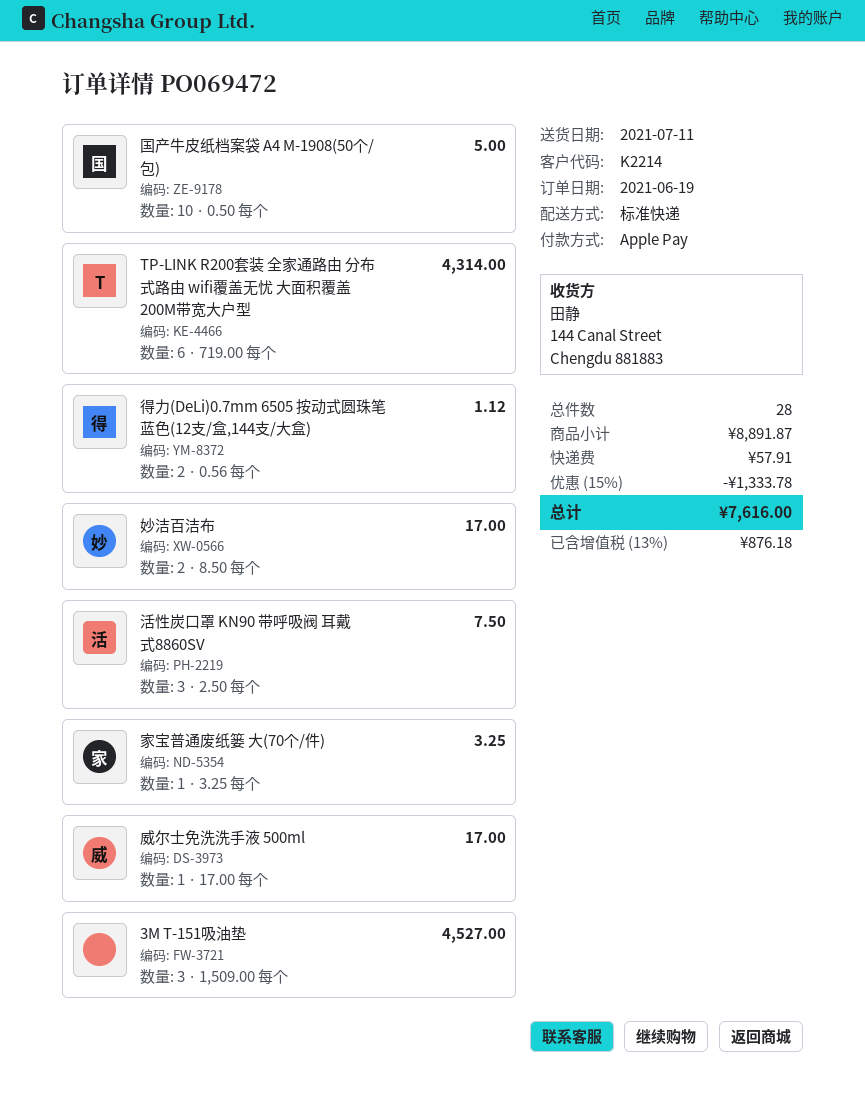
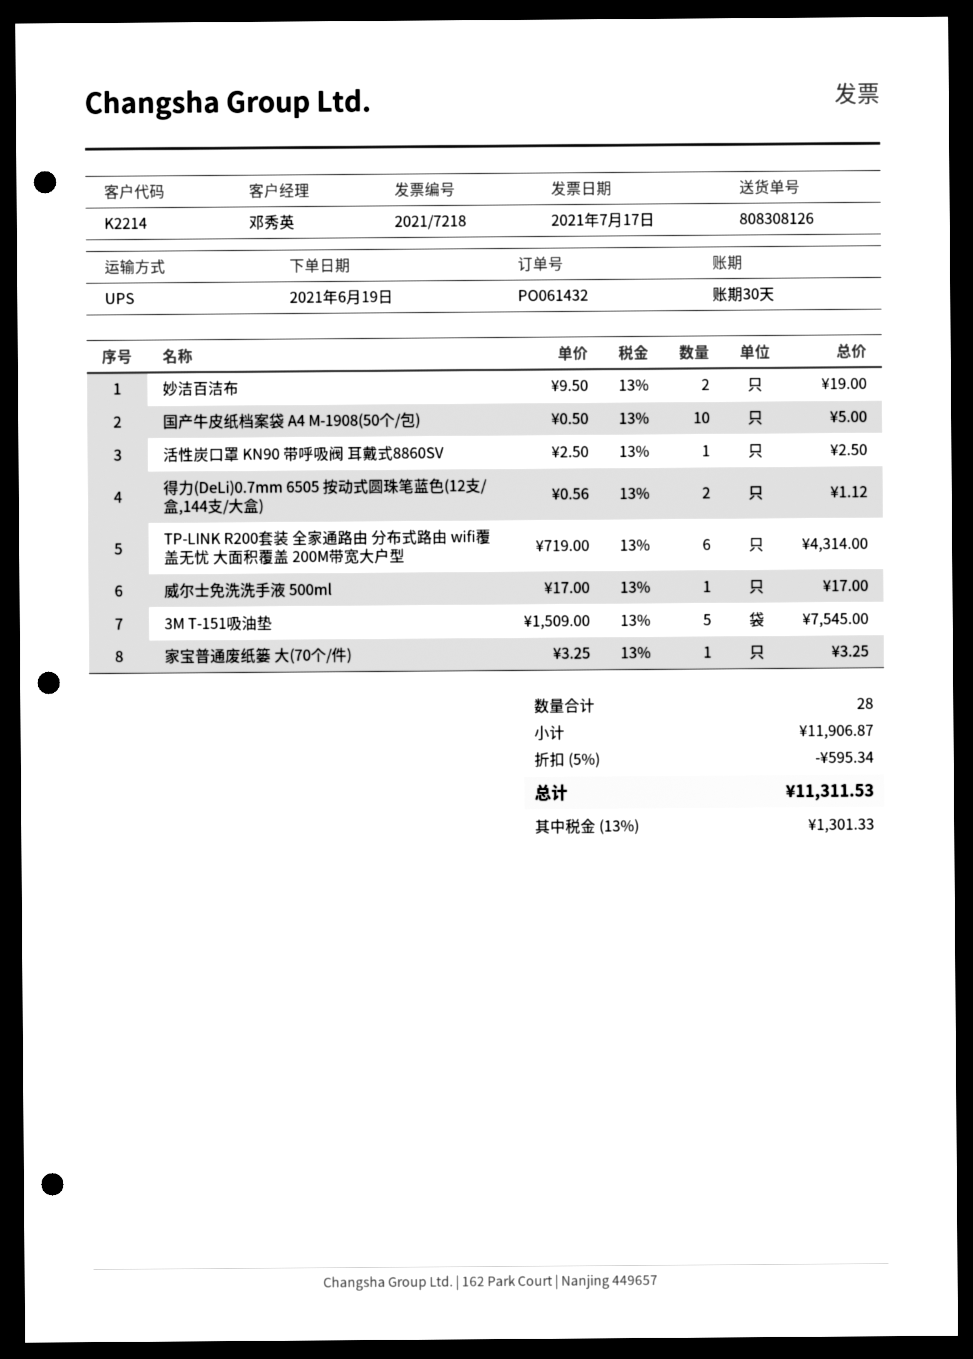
order number: PO069472 -> PO061432
shipping method: standard -> UPS
妙洁百洁布: 2 x 8.50 = 17.00 -> 2 x 9.50 = 19.00
活性炭口罩 KN90 带呼吸阀 耳戴式8860SV: 3 x 2.50 = 7.50 -> 1 x 2.50 = 2.50
3M T-151吸油垫: 3 x 1509.00 = 4527.00 -> 5 x 1509.00 = 7545.00
subtotal: 8891.87 -> 11906.87
discount: 15% = 1333.78 -> 5% = 595.34
shipping: 57.91 -> none
tax: 13% = 876.18 -> 13% = 1301.33
total: 7616.00 -> 11311.53

